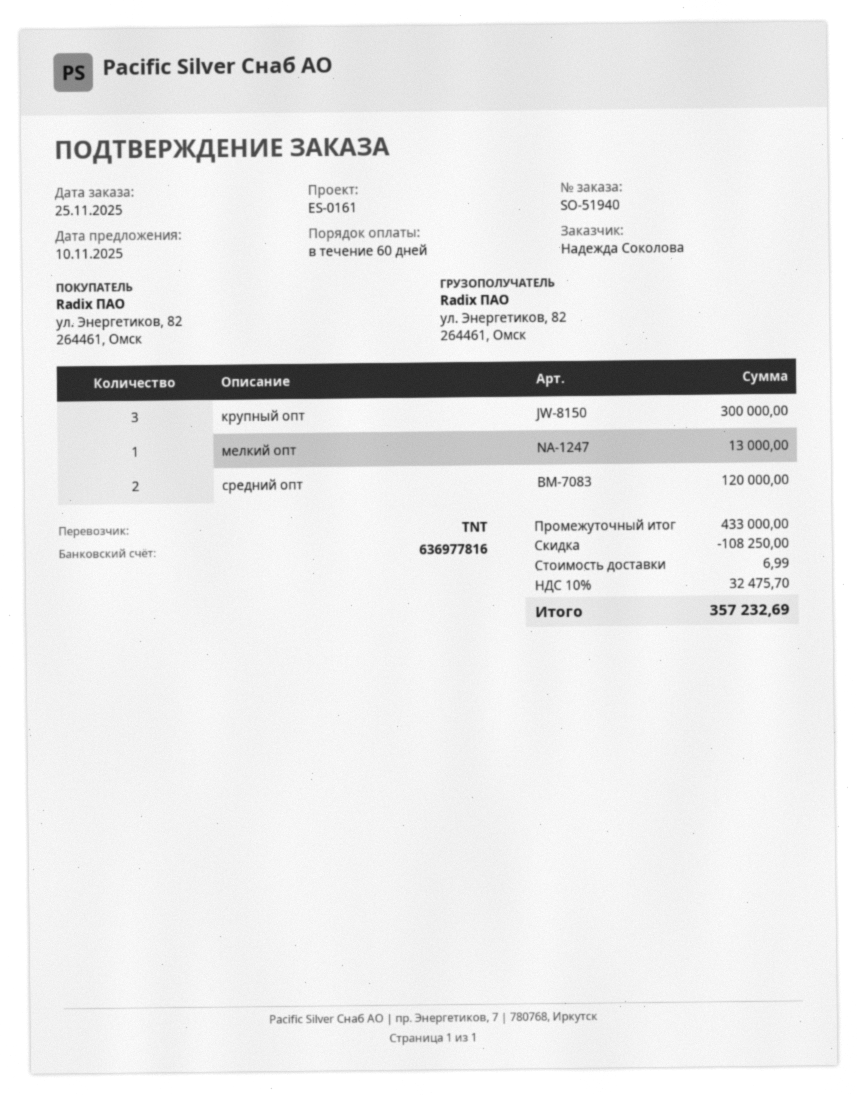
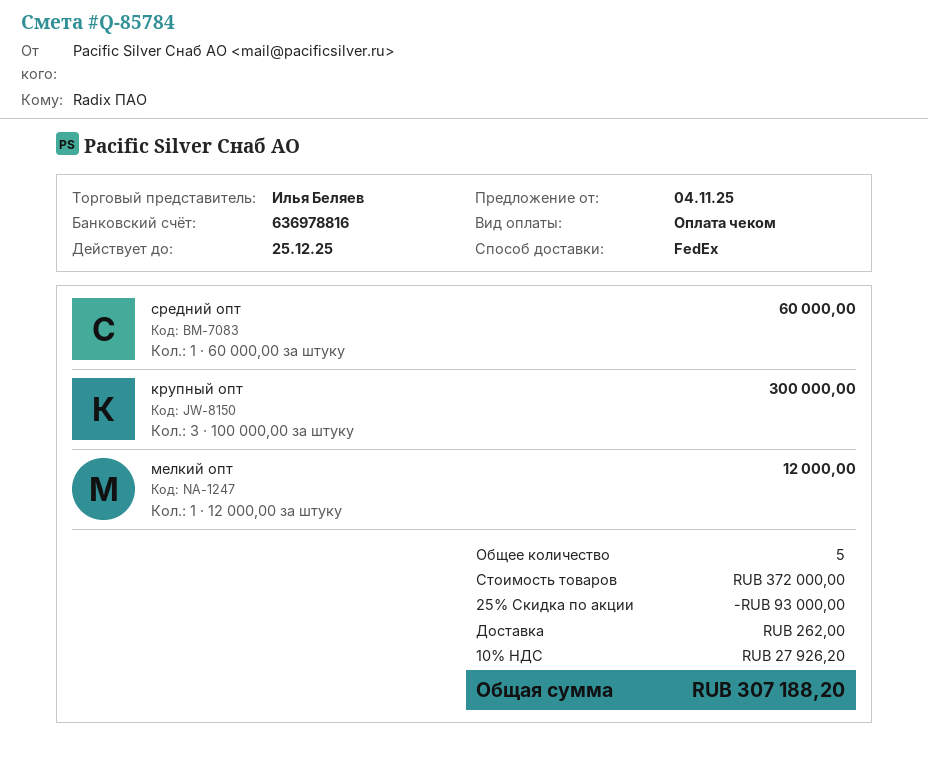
quote date: 2025-11-10 -> 2025-11-04
bank account: 636977816 -> 636978816
shipping method: TNT -> FedEx
мелкий опт: 1 for 13000.00 -> 1 for 12000.00
средний опт: 2 for 120000.00 -> 1 for 60000.00
subtotal: 433000.00 -> 372000.00
discount: 108250.00 -> 93000.00
shipping: 6.99 -> 262.00
tax: 10% = 32475.70 -> 10% = 27926.20
total: 357232.69 -> 307188.20

